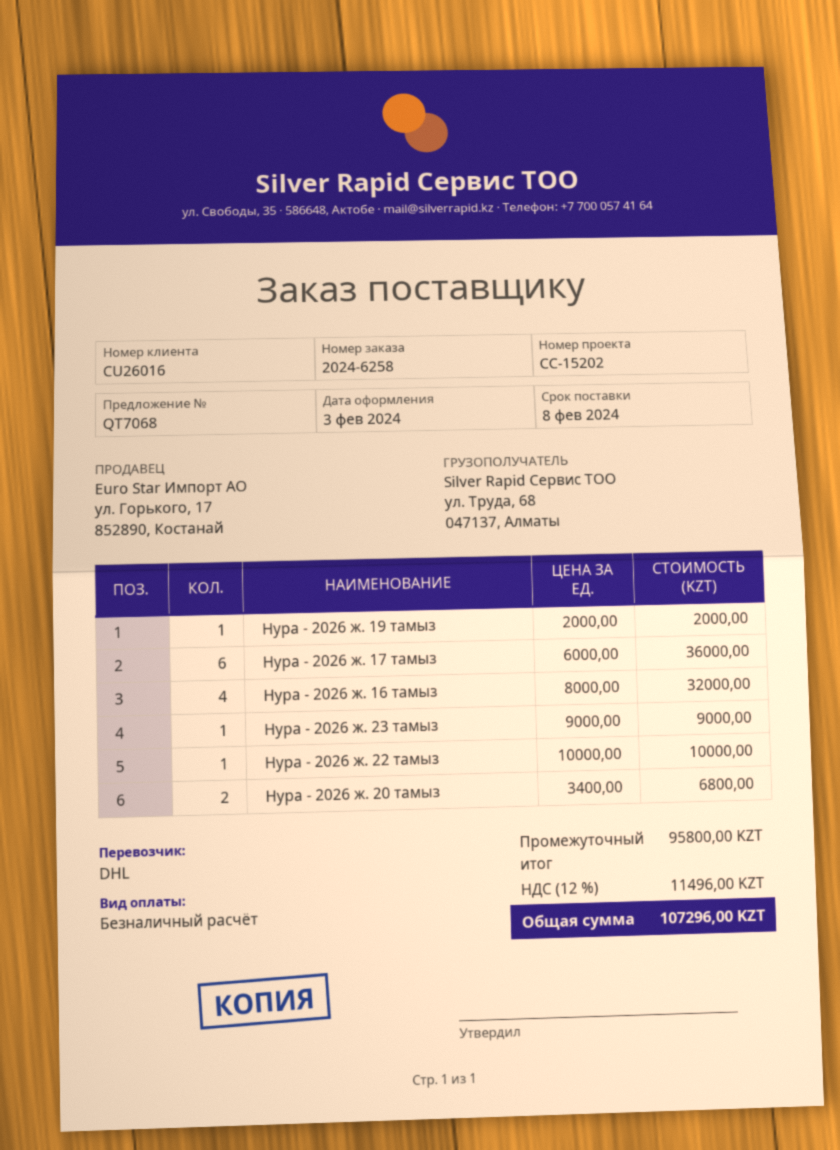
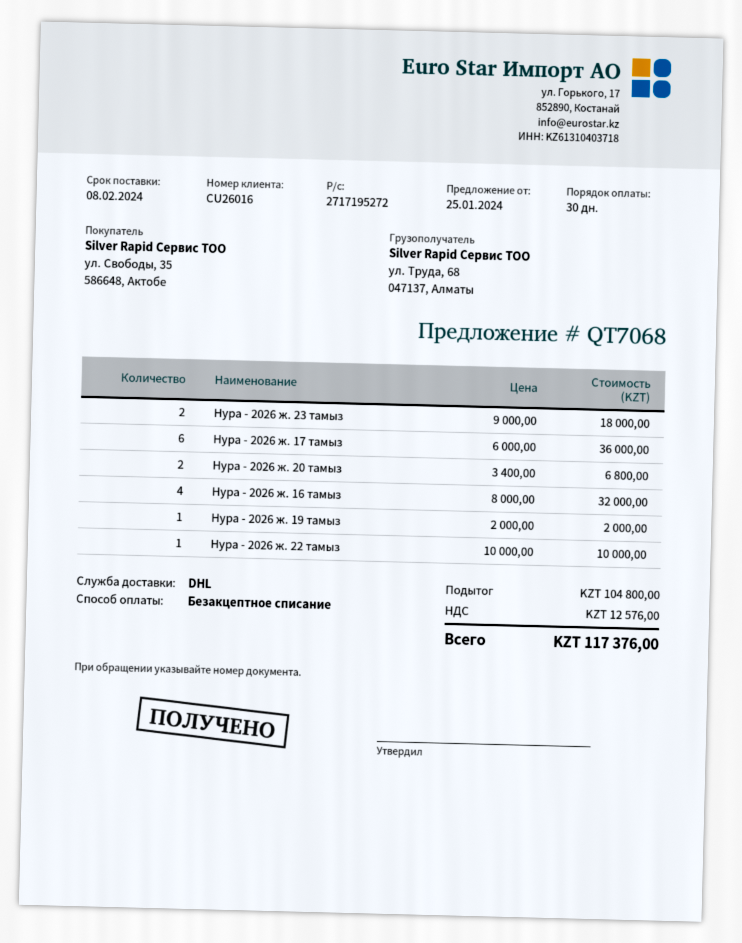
payment method: bank transfer -> direct debit
Нура - 2026 ж. 23 тамыз: 1 x 9000.00 = 9000.00 -> 2 x 9000.00 = 18000.00
subtotal: 95800.00 -> 104800.00
tax: 11496.00 -> 12576.00
total: 107296.00 -> 117376.00

